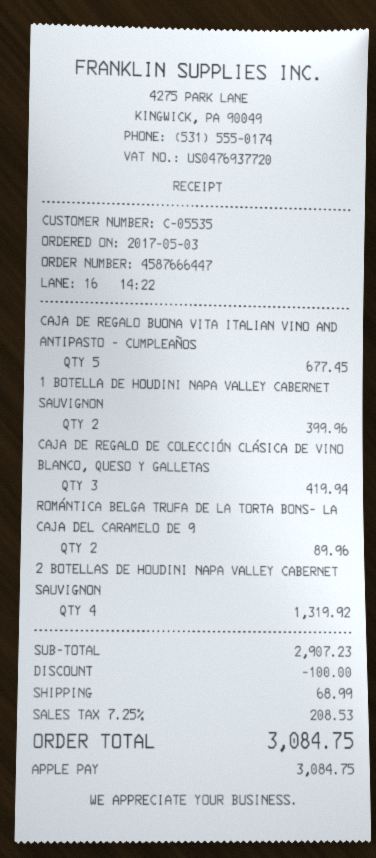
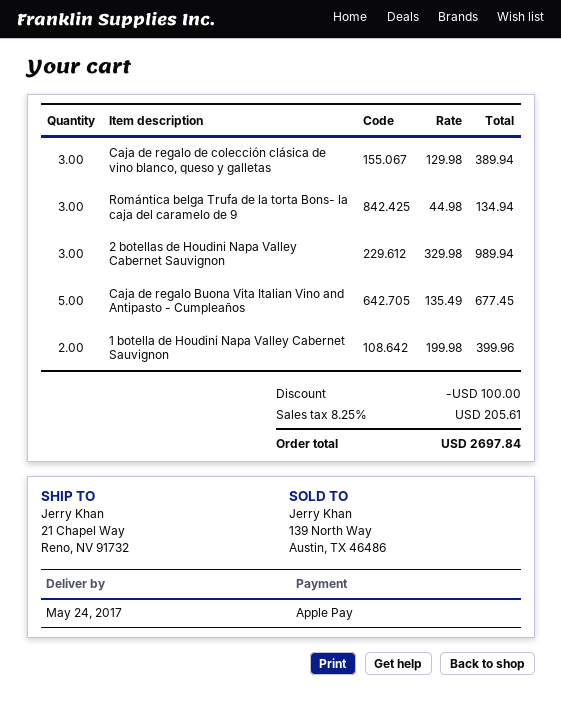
CAJA DE REGALO DE COLECCIÓN CLÁSICA DE VINO BLANCO, QUESO Y GALLETAS: 3 for 419.94 -> 3 for 389.94
ROMÁNTICA BELGA TRUFA DE LA TORTA BONS- LA CAJA DEL CARAMELO DE 9: 2 for 89.96 -> 3 for 134.94
2 BOTELLAS DE HOUDINI NAPA VALLEY CABERNET SAUVIGNON: 4 for 1319.92 -> 3 for 989.94
shipping: 68.99 -> none
tax: 7.25% = 208.53 -> 8.25% = 205.61
total: 3084.75 -> 2697.84

